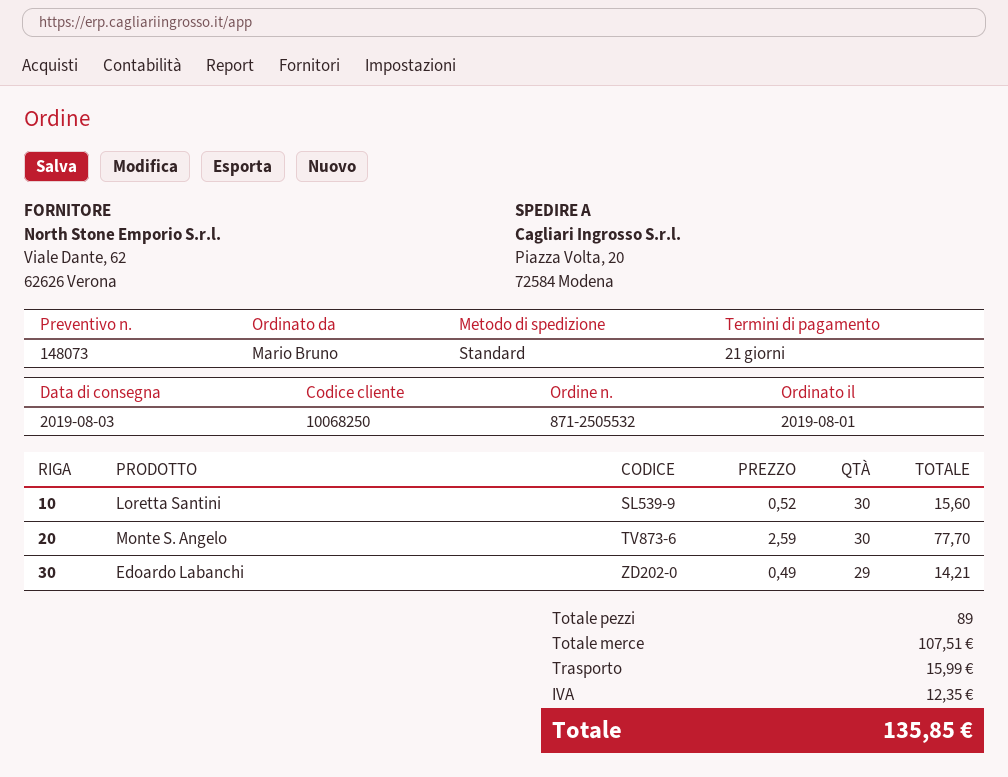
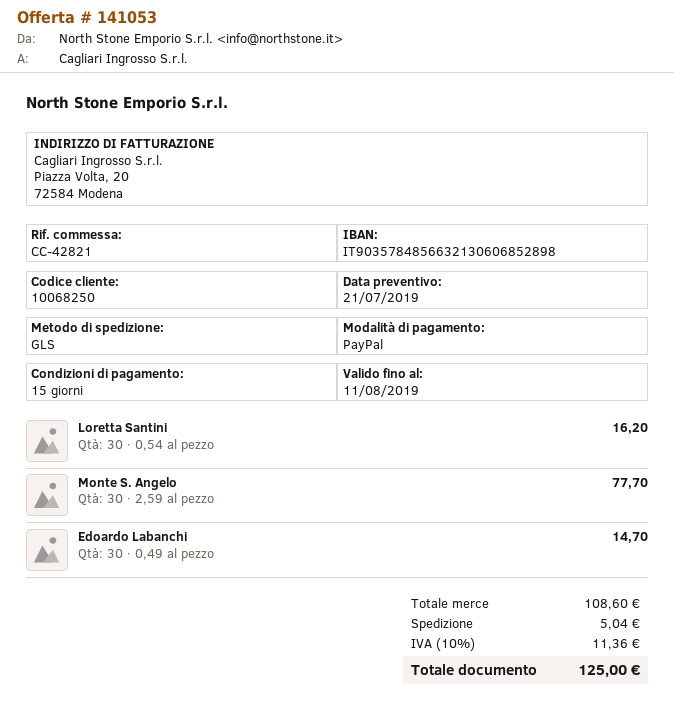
quote number: 148073 -> 141053
payment terms: 21 days -> 15 days
shipping method: standard -> GLS
Loretta Santini: 30 x 0.52 = 15.60 -> 30 x 0.54 = 16.20
Edoardo Labanchi: 29 x 0.49 = 14.21 -> 30 x 0.49 = 14.70
subtotal: 107.51 -> 108.60
shipping: 15.99 -> 5.04
tax: 12.35 -> 11.36
total: 135.85 -> 125.00

